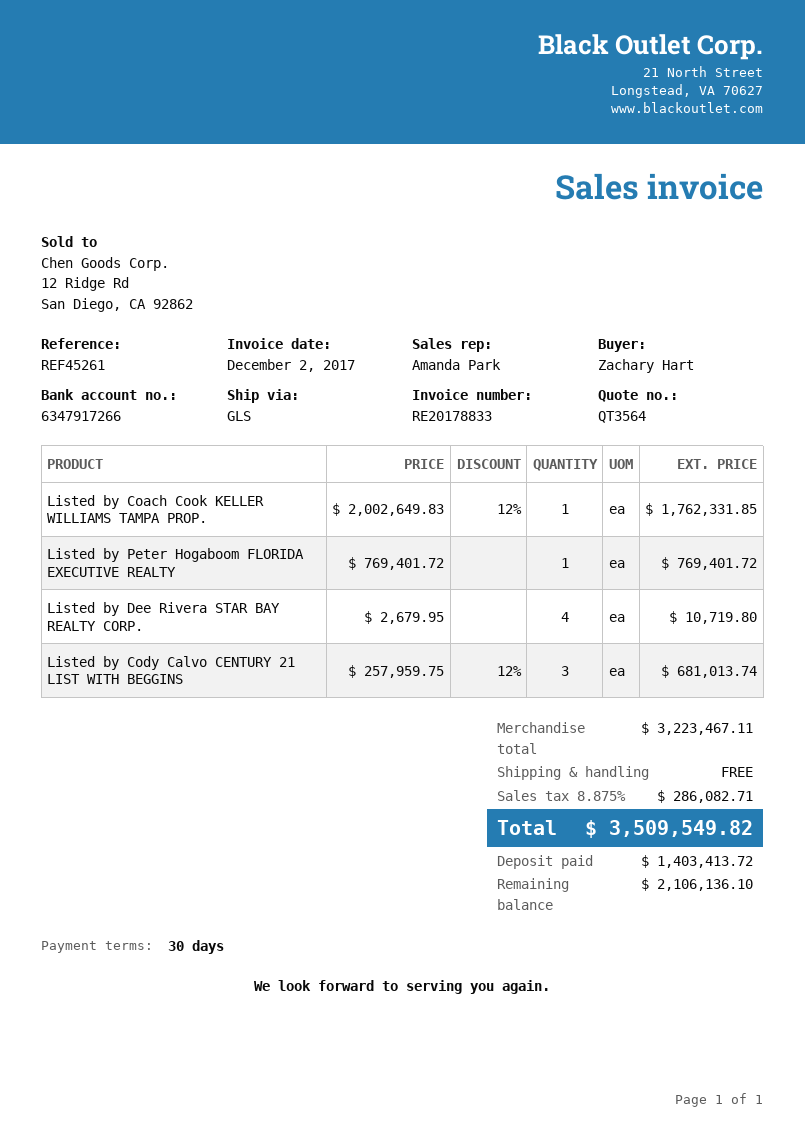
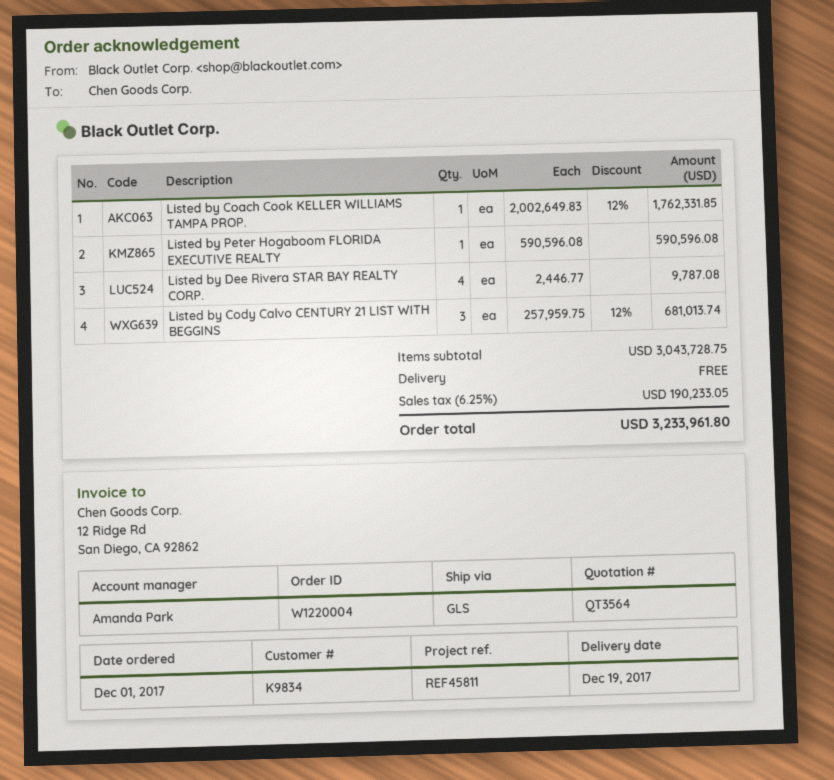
reference: REF45261 -> REF45811
Listed by Peter Hogaboom FLORIDA EXECUTIVE REALTY: 1 x 769401.72 = 769401.72 -> 1 x 590596.08 = 590596.08
Listed by Dee Rivera STAR BAY REALTY CORP.: 4 x 2679.95 = 10719.80 -> 4 x 2446.77 = 9787.08
subtotal: 3223467.11 -> 3043728.75
tax: 8.875% = 286082.71 -> 6.25% = 190233.05
total: 3509549.82 -> 3233961.80

